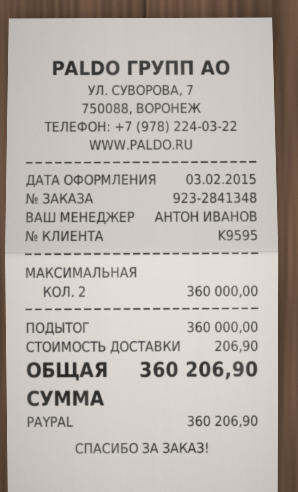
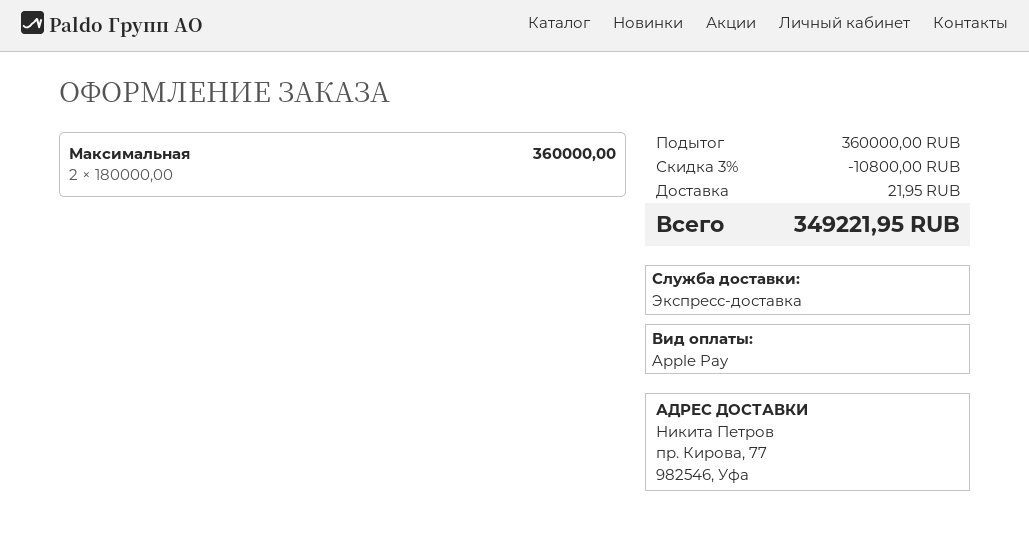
payment method: PayPal -> Apple Pay
discount: none -> 3% = 10800.00
shipping: 206.90 -> 21.95
total: 360206.90 -> 349221.95

